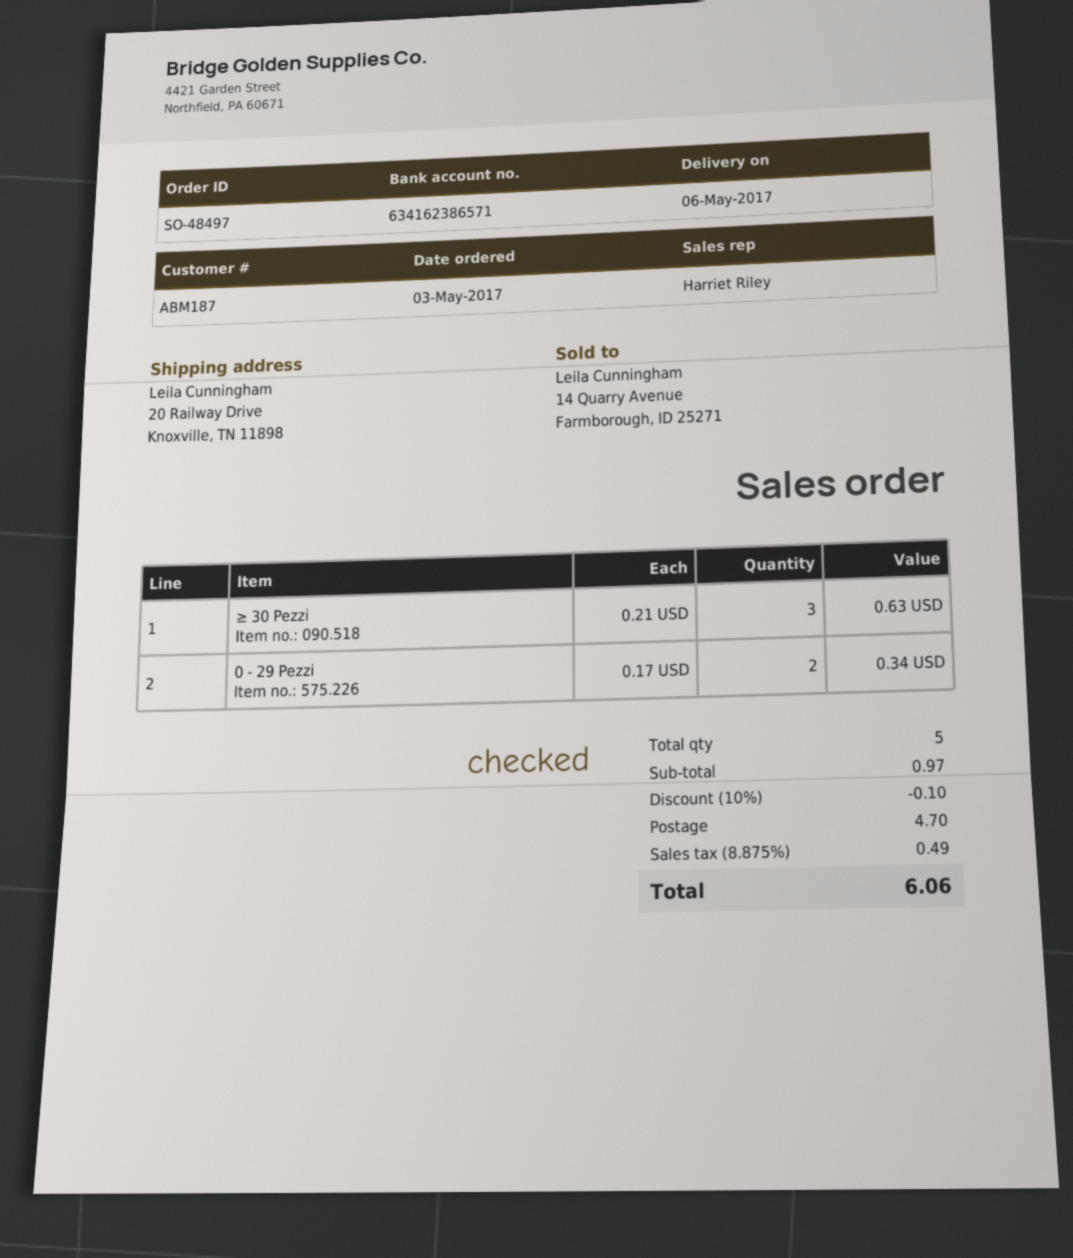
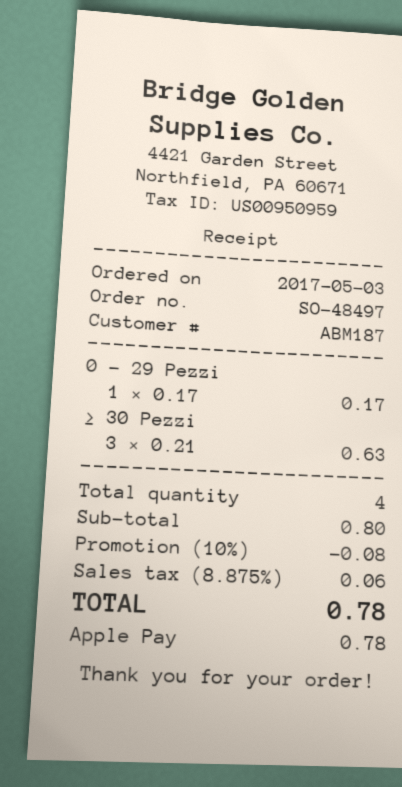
0 - 29 Pezzi: 2 x 0.17 = 0.34 -> 1 x 0.17 = 0.17
total quantity: 5 -> 4
subtotal: 0.97 -> 0.80
discount: 10% = 0.10 -> 10% = 0.08
shipping: 4.70 -> none
tax: 8.875% = 0.49 -> 8.875% = 0.06
total: 6.06 -> 0.78

